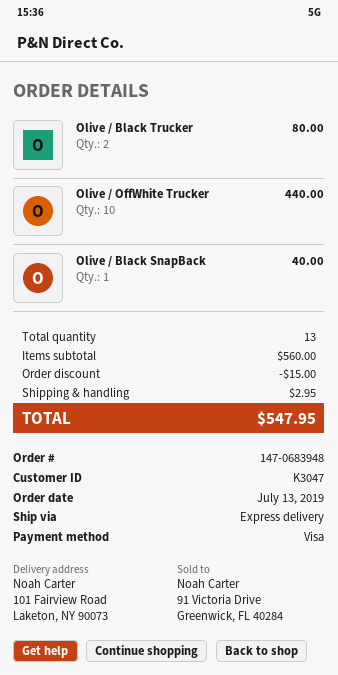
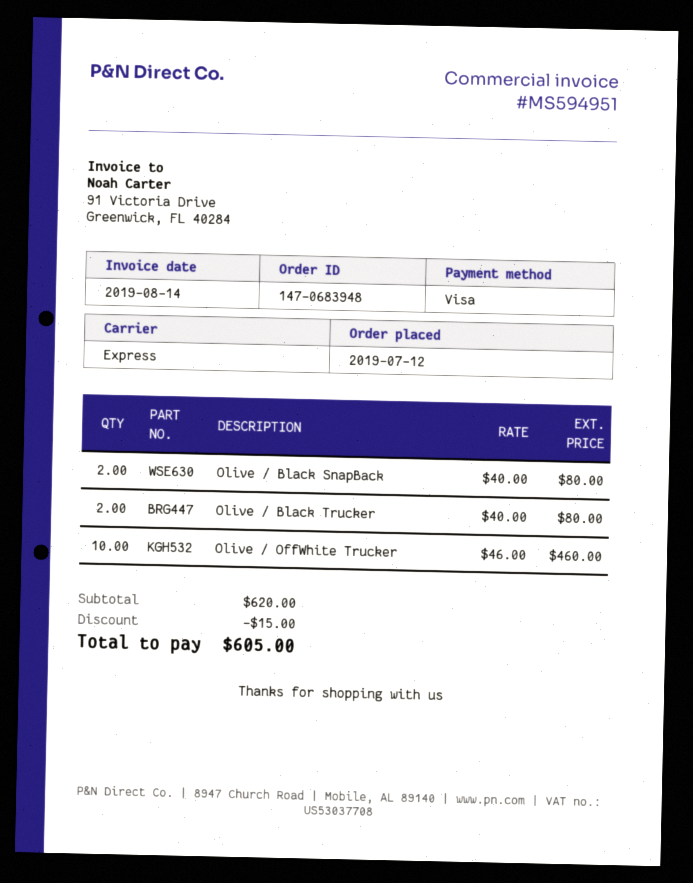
order date: 2019-07-13 -> 2019-07-12
Olive / OffWhite Trucker: 10 for 440.00 -> 10 for 460.00
Olive / Black SnapBack: 1 for 40.00 -> 2 for 80.00
subtotal: 560.00 -> 620.00
shipping: 2.95 -> none
total: 547.95 -> 605.00

